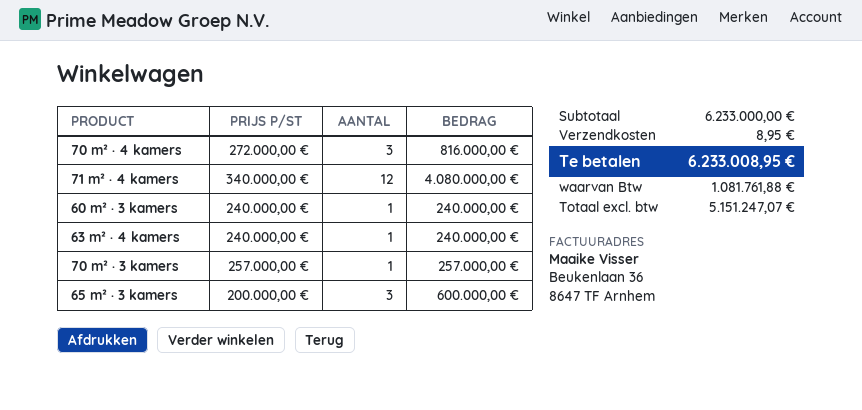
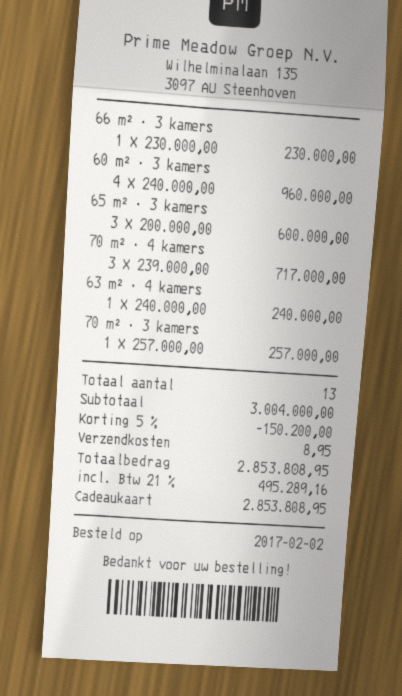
70 m² · 4 kamers: 3 x 272000.00 = 816000.00 -> 3 x 239000.00 = 717000.00
71 m² · 4 kamers: 12 x 340000.00 = 4080000.00 -> none
60 m² · 3 kamers: 1 x 240000.00 = 240000.00 -> 4 x 240000.00 = 960000.00
66 m² · 3 kamers: none -> 1 x 230000.00 = 230000.00
subtotal: 6233000.00 -> 3004000.00
discount: none -> 5% = 150200.00
tax: 1081761.88 -> 495289.16
total: 6233008.95 -> 2853808.95

